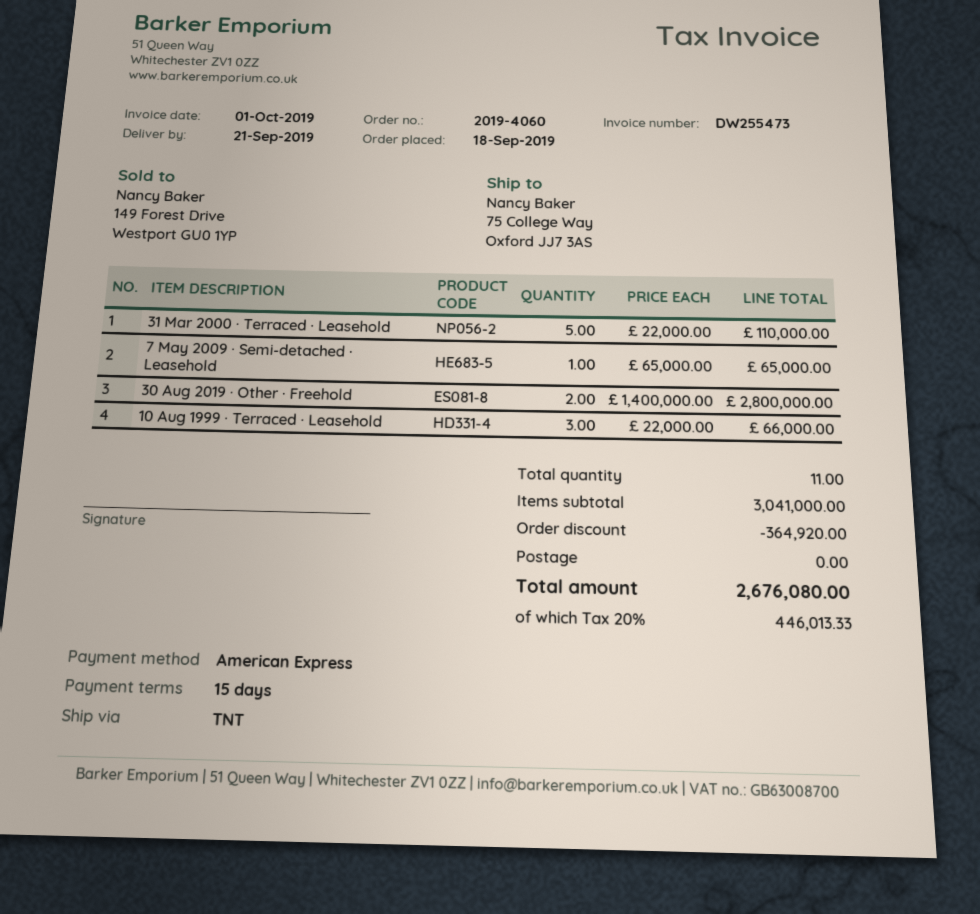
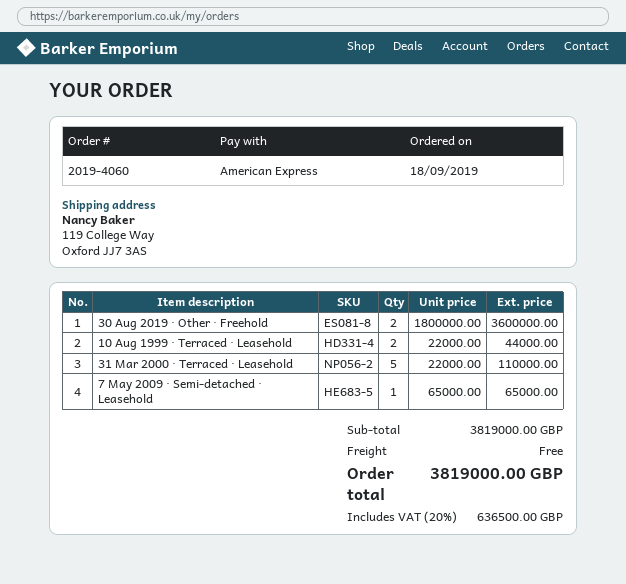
ship to: 75 College Way, Oxford JJ7 3AS -> 119 College Way, Oxford JJ7 3AS
30 Aug 2019 · Other · Freehold: 2 x 1400000.00 = 2800000.00 -> 2 x 1800000.00 = 3600000.00
10 Aug 1999 · Terraced · Leasehold: 3 x 22000.00 = 66000.00 -> 2 x 22000.00 = 44000.00
subtotal: 3041000.00 -> 3819000.00
discount: 364920.00 -> none
tax: 20% = 446013.33 -> 20% = 636500.00
total: 2676080.00 -> 3819000.00

